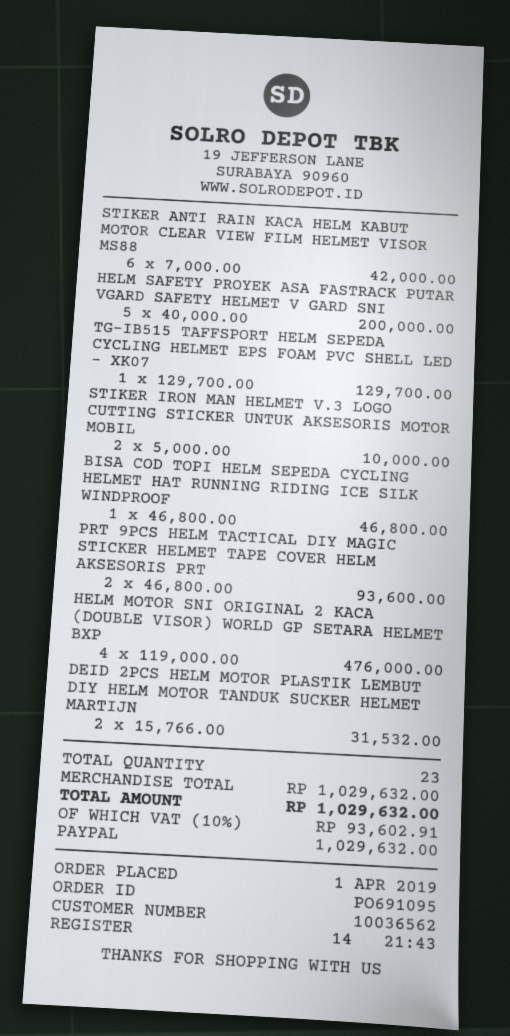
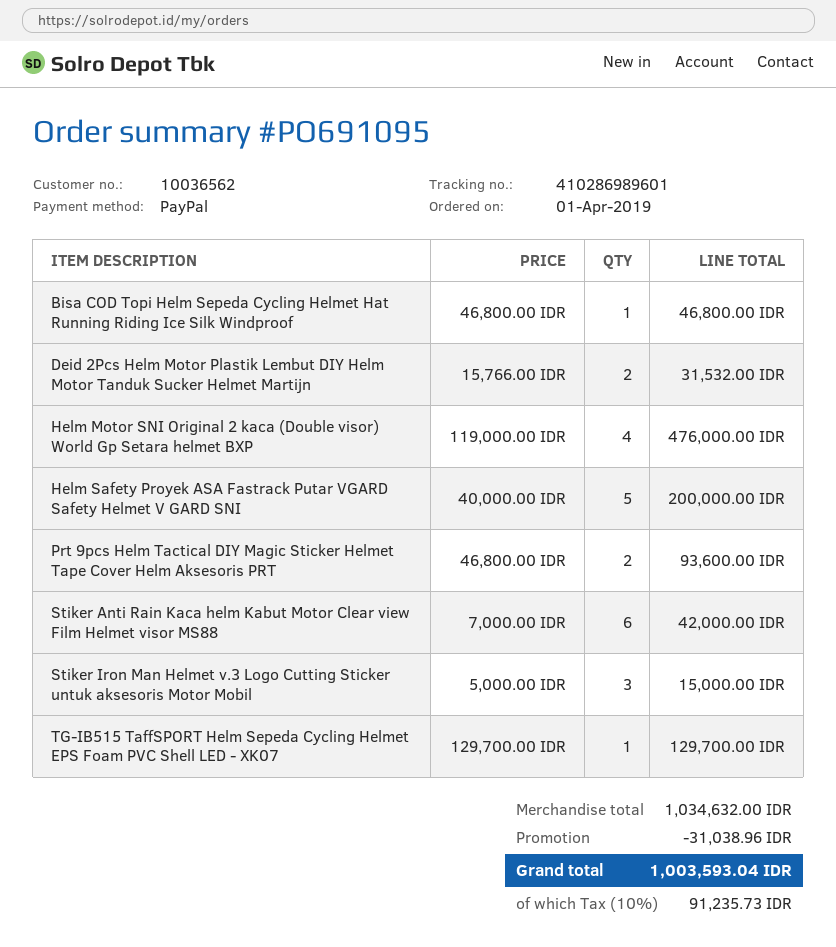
STIKER IRON MAN HELMET V.3 LOGO CUTTING STICKER UNTUK AKSESORIS MOTOR MOBIL: 2 x 5000.00 = 10000.00 -> 3 x 5000.00 = 15000.00
subtotal: 1029632.00 -> 1034632.00
discount: none -> 31038.96
tax: 10% = 93602.91 -> 10% = 91235.73
total: 1029632.00 -> 1003593.04

